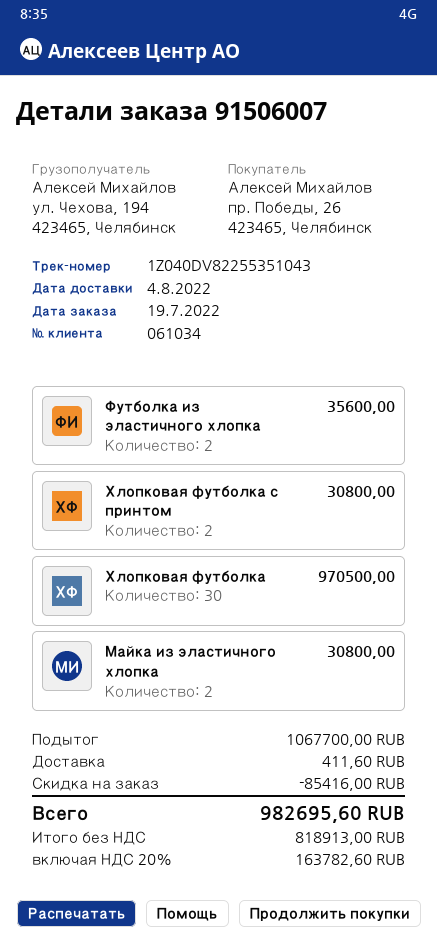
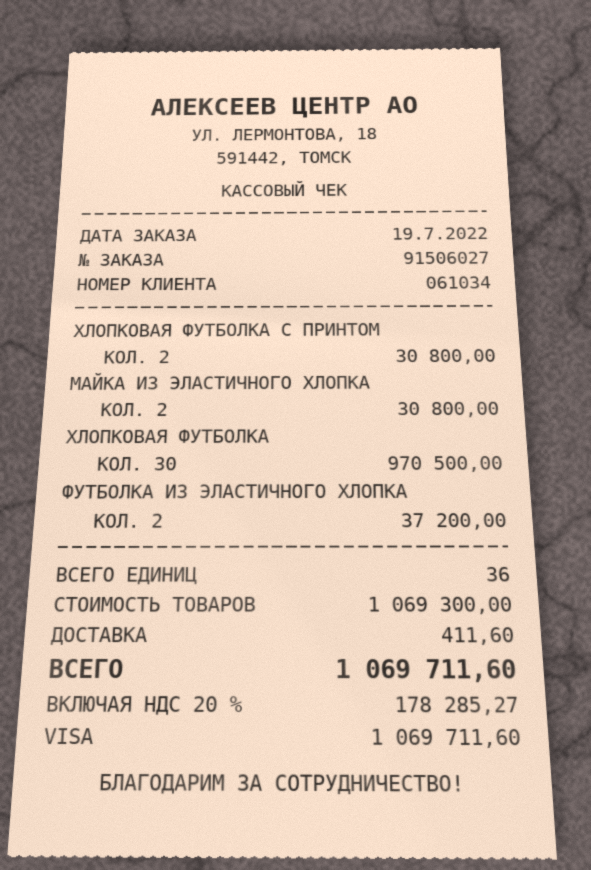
order number: 91506007 -> 91506027
Футболка из эластичного хлопка: 2 for 35600.00 -> 2 for 37200.00
subtotal: 1067700.00 -> 1069300.00
discount: 85416.00 -> none
tax: 20% = 163782.60 -> 20% = 178285.27
total: 982695.60 -> 1069711.60

